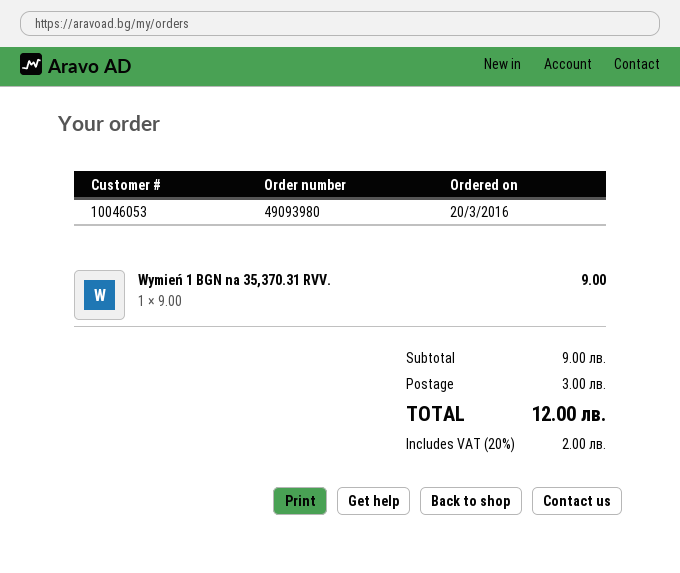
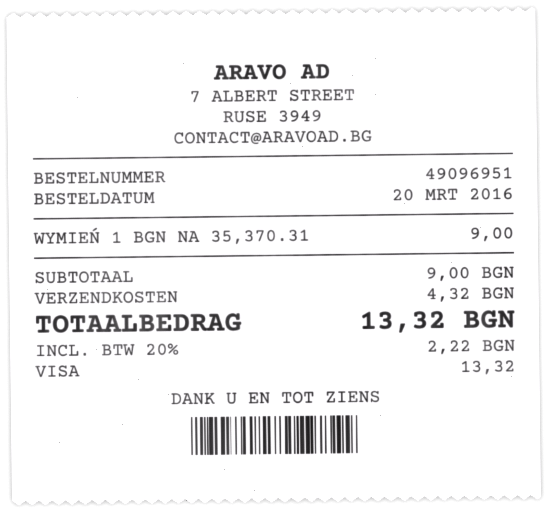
order number: 49093980 -> 49096951
shipping: 3.00 -> 4.32
tax: 20% = 2.00 -> 20% = 2.22
total: 12.00 -> 13.32

